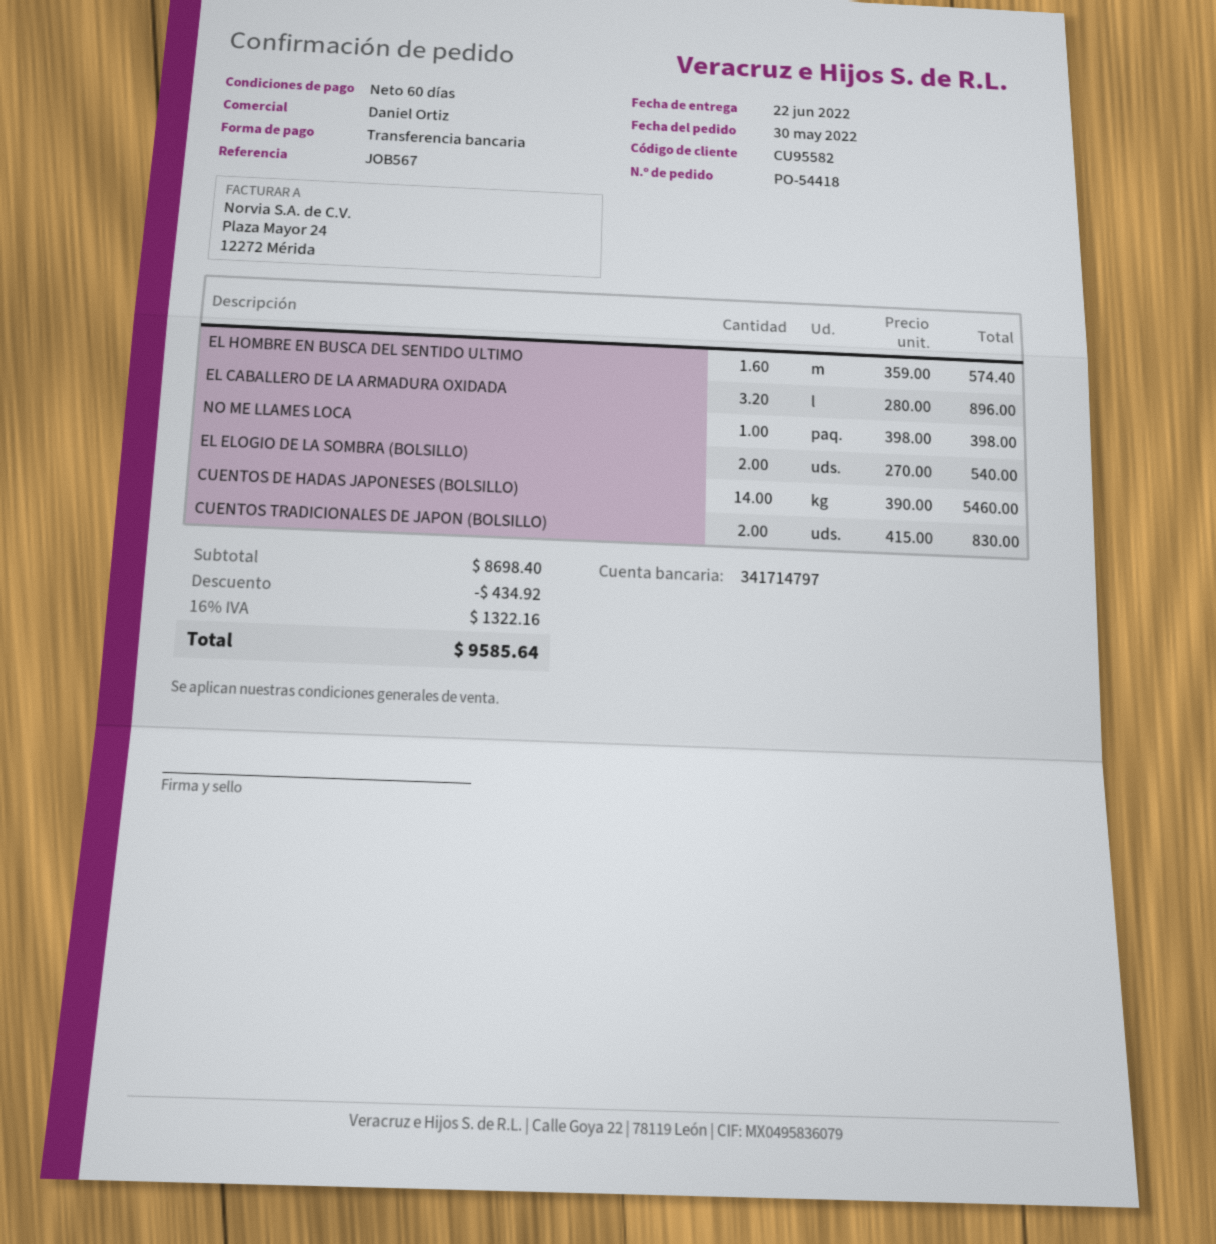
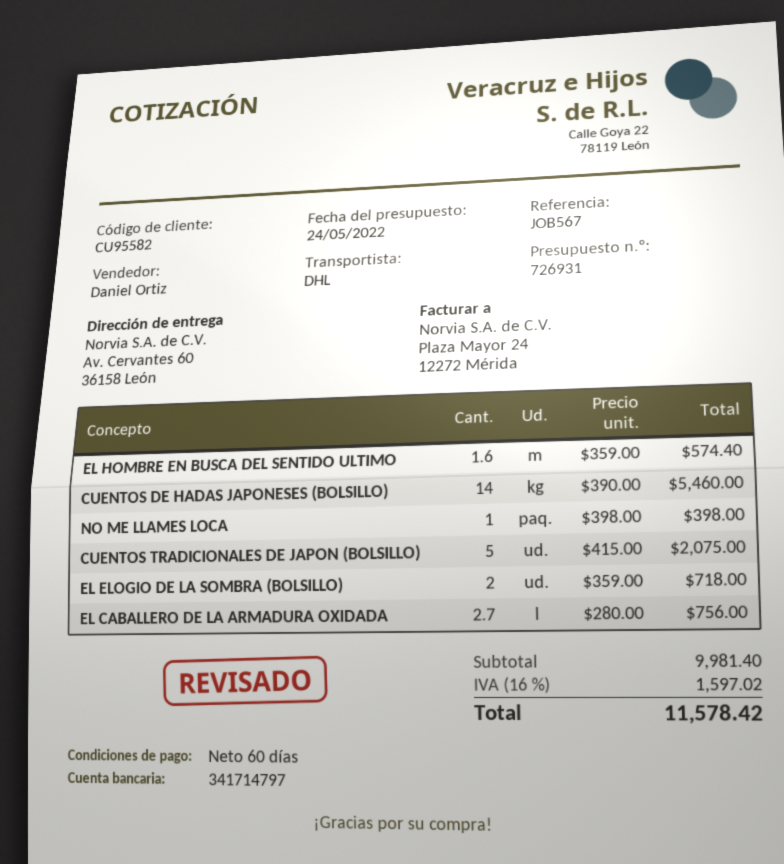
EL CABALLERO DE LA ARMADURA OXIDADA: 3.2 x 280.00 = 896.00 -> 2.7 x 280.00 = 756.00
EL ELOGIO DE LA SOMBRA (BOLSILLO): 2 x 270.00 = 540.00 -> 2 x 359.00 = 718.00
CUENTOS TRADICIONALES DE JAPON (BOLSILLO): 2 x 415.00 = 830.00 -> 5 x 415.00 = 2075.00
subtotal: 8698.40 -> 9981.40
discount: 434.92 -> none
tax: 16% = 1322.16 -> 16% = 1597.02
total: 9585.64 -> 11578.42

